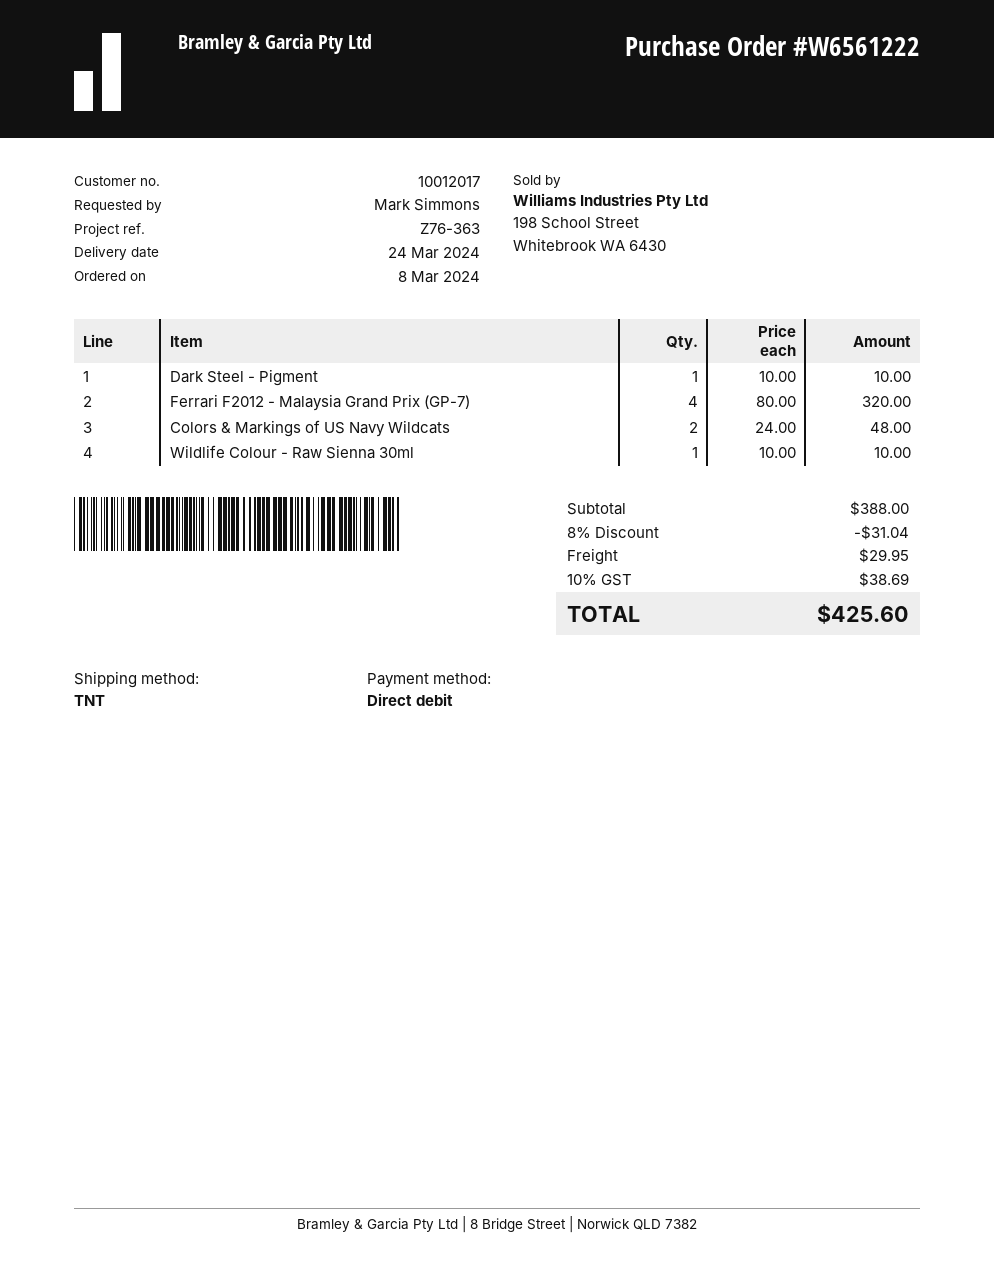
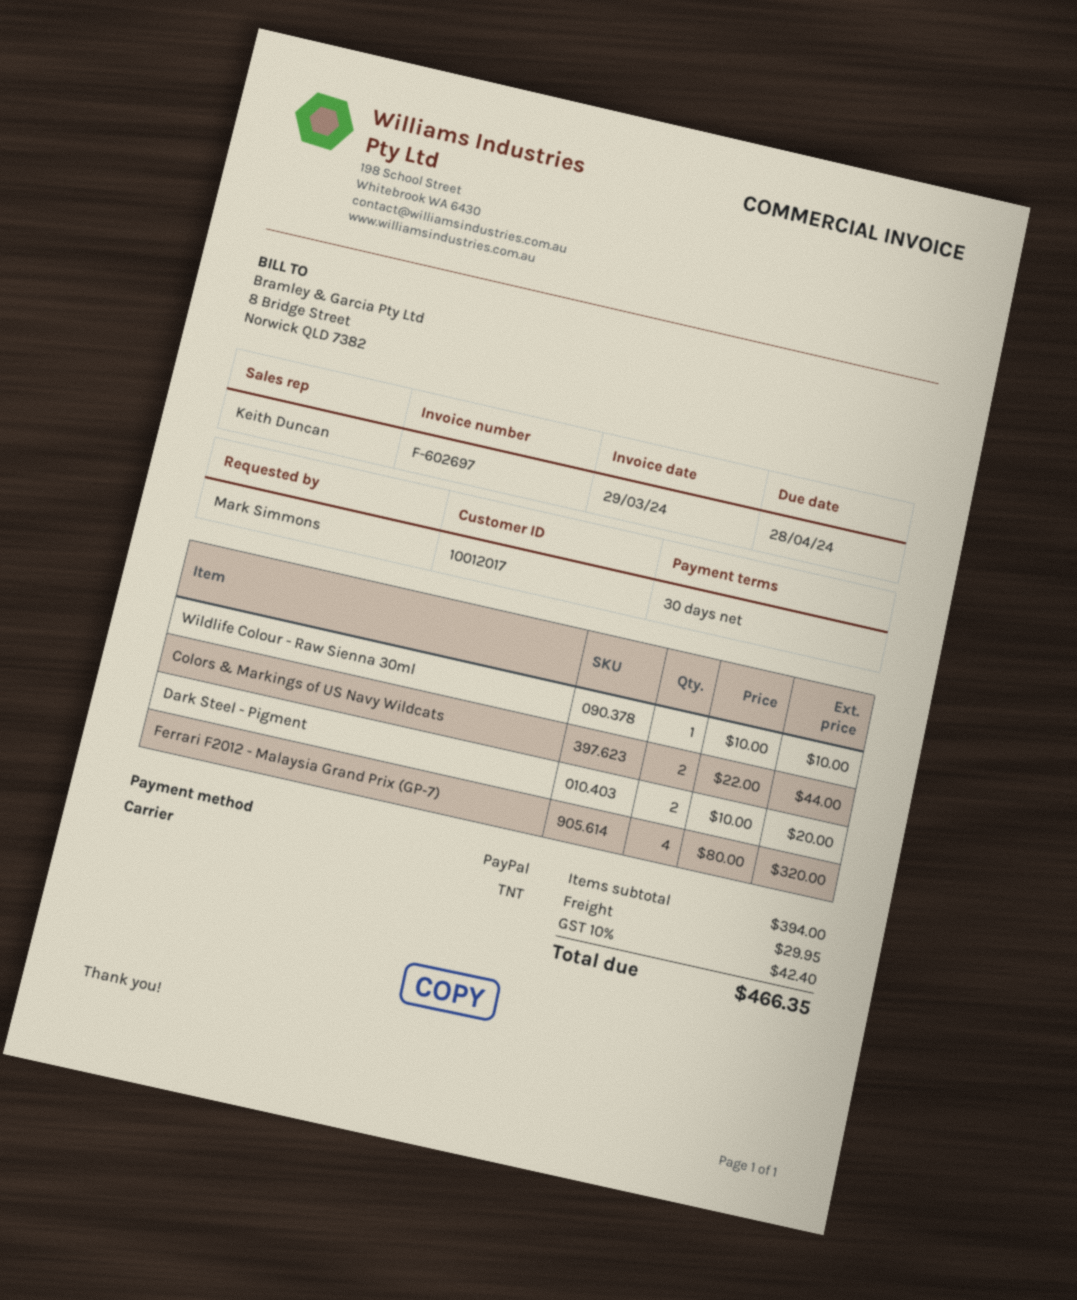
payment method: direct debit -> PayPal
Dark Steel - Pigment: 1 x 10.00 = 10.00 -> 2 x 10.00 = 20.00
Colors & Markings of US Navy Wildcats: 2 x 24.00 = 48.00 -> 2 x 22.00 = 44.00
subtotal: 388.00 -> 394.00
discount: 8% = 31.04 -> none
tax: 10% = 38.69 -> 10% = 42.40
total: 425.60 -> 466.35

